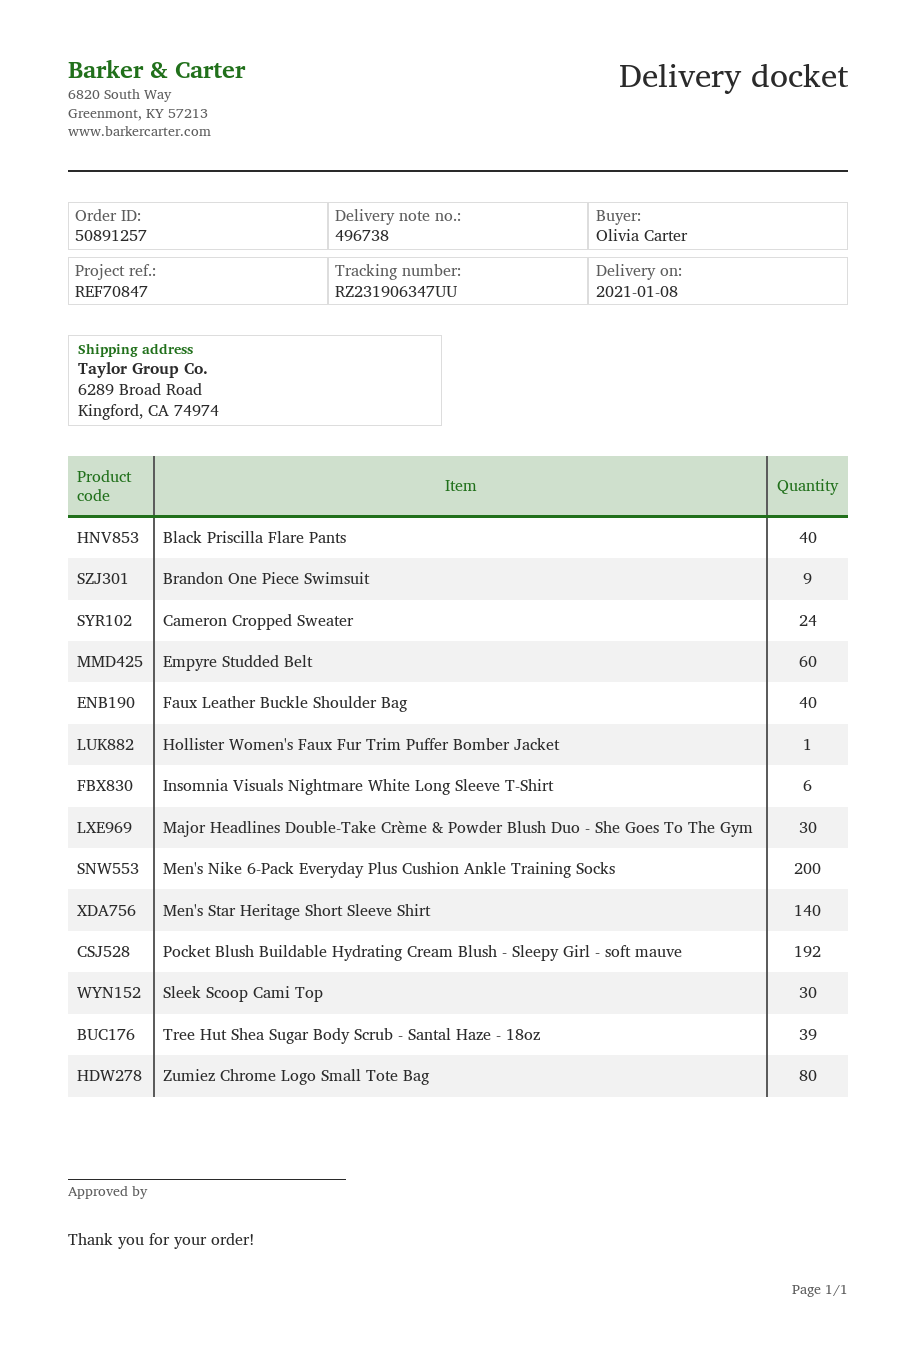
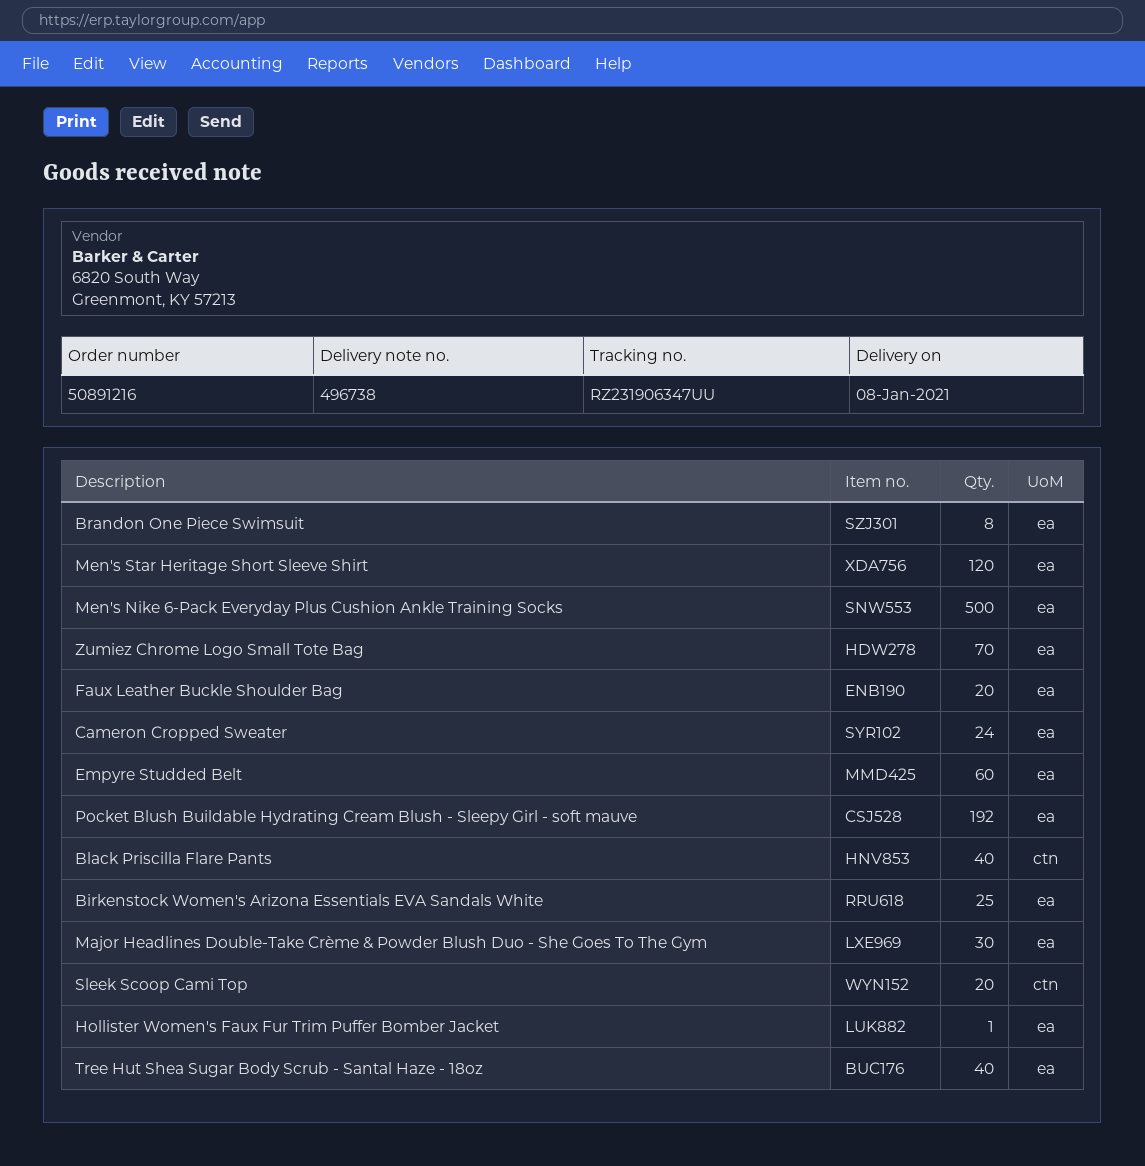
order number: 50891257 -> 50891216
Brandon One Piece Swimsuit: 9 -> 8
Faux Leather Buckle Shoulder Bag: 40 -> 20
Insomnia Visuals Nightmare White Long Sleeve T-Shirt: 6 -> none
Men's Nike 6-Pack Everyday Plus Cushion Ankle Training Socks: 200 -> 500
Men's Star Heritage Short Sleeve Shirt: 140 -> 120
Sleek Scoop Cami Top: 30 -> 20
Tree Hut Shea Sugar Body Scrub - Santal Haze - 18oz: 39 -> 40
Zumiez Chrome Logo Small Tote Bag: 80 -> 70
Birkenstock Women's Arizona Essentials EVA Sandals White: none -> 25

